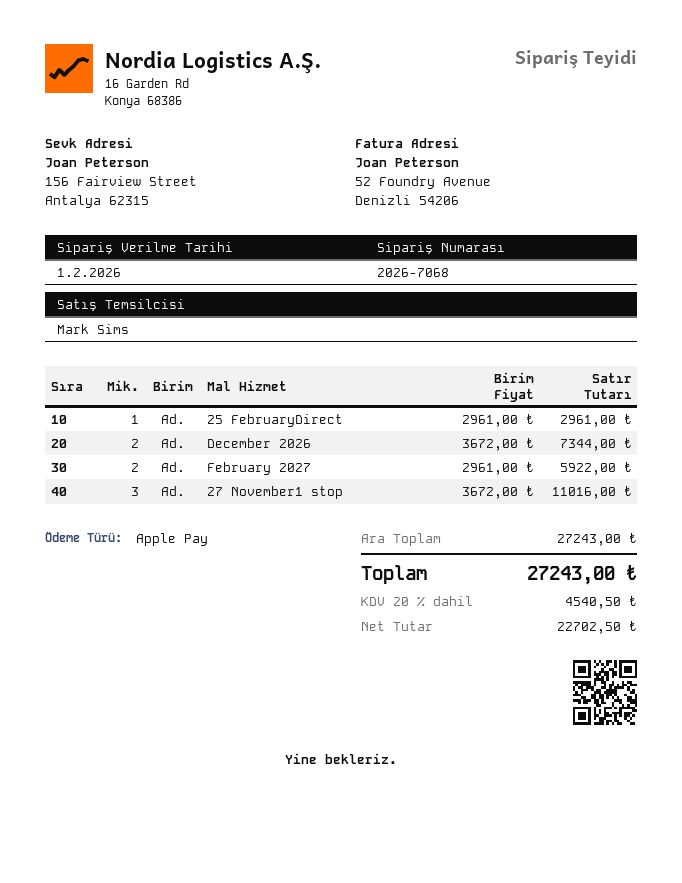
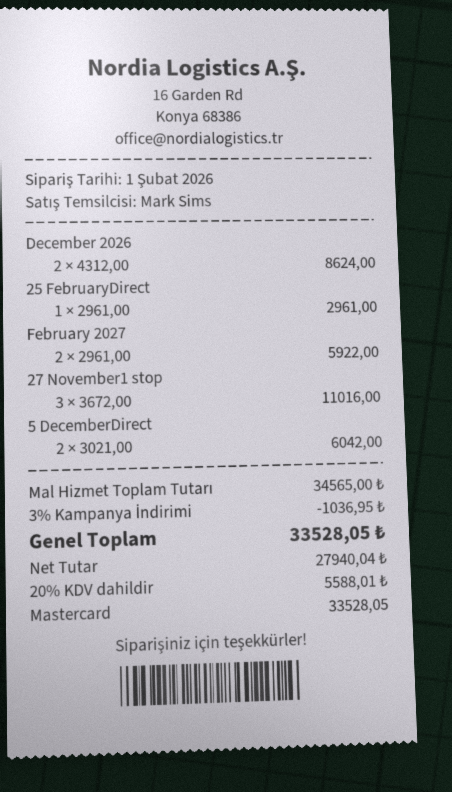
payment method: Apple Pay -> Mastercard
December 2026: 2 x 3672.00 = 7344.00 -> 2 x 4312.00 = 8624.00
5 DecemberDirect: none -> 2 x 3021.00 = 6042.00
subtotal: 27243.00 -> 34565.00
discount: none -> 3% = 1036.95
net: 22702.50 -> 27940.04
tax: 20% = 4540.50 -> 20% = 5588.01
total: 27243.00 -> 33528.05

